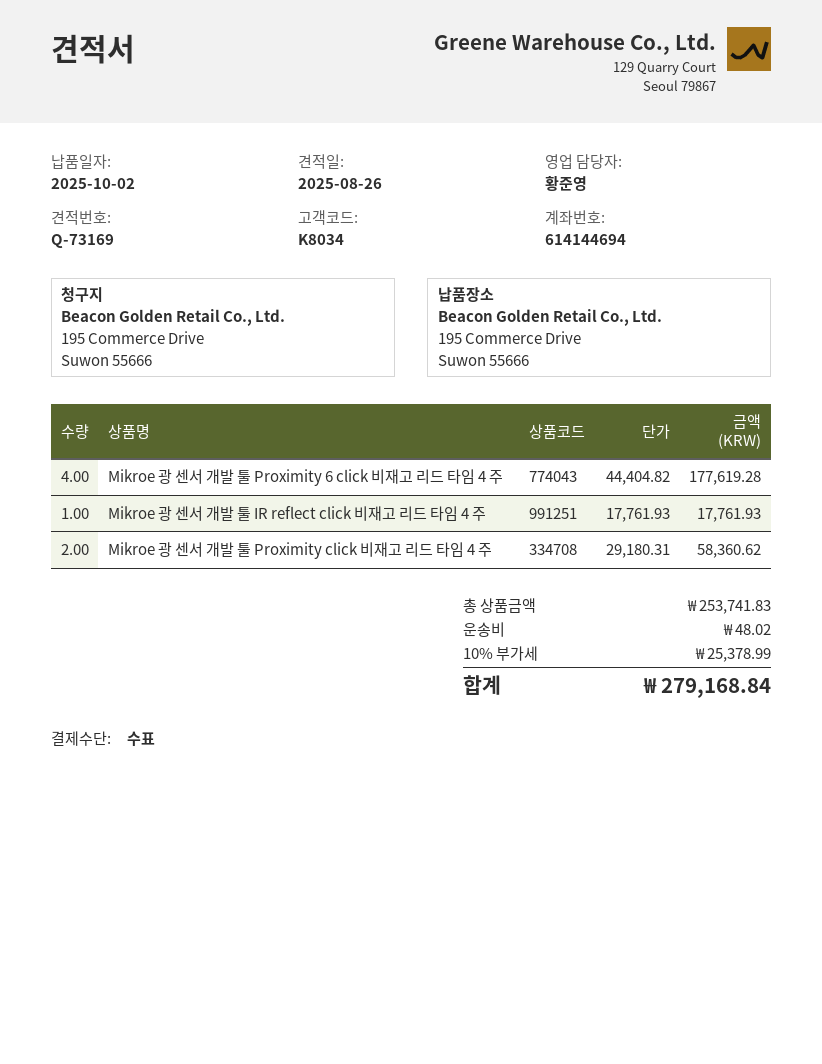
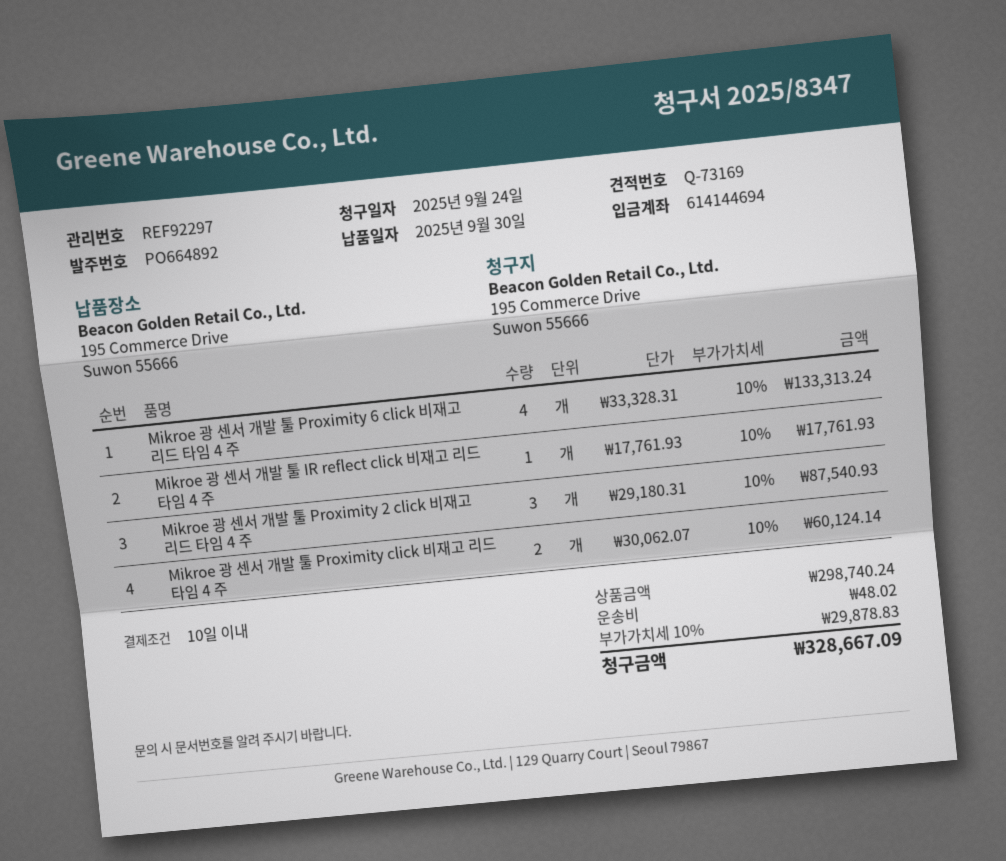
delivery date: 2025-10-02 -> 2025-09-30
Mikroe 광 센서 개발 툴 Proximity 6 click 비재고 리드 타임 4 주: 4 x 44404.82 = 177619.28 -> 4 x 33328.31 = 133313.24
Mikroe 광 센서 개발 툴 Proximity click 비재고 리드 타임 4 주: 2 x 29180.31 = 58360.62 -> 2 x 30062.07 = 60124.14
Mikroe 광 센서 개발 툴 Proximity 2 click 비재고 리드 타임 4 주: none -> 3 x 29180.31 = 87540.93
subtotal: 253741.83 -> 298740.24
tax: 10% = 25378.99 -> 10% = 29878.83
total: 279168.84 -> 328667.09

